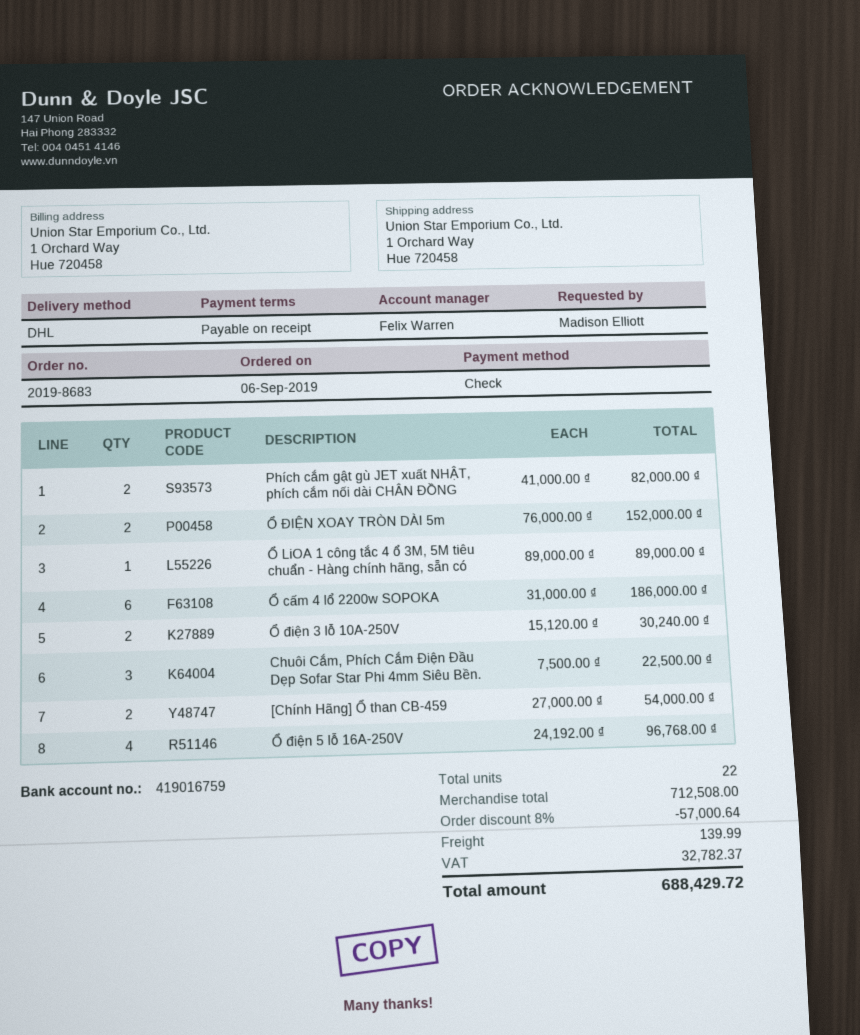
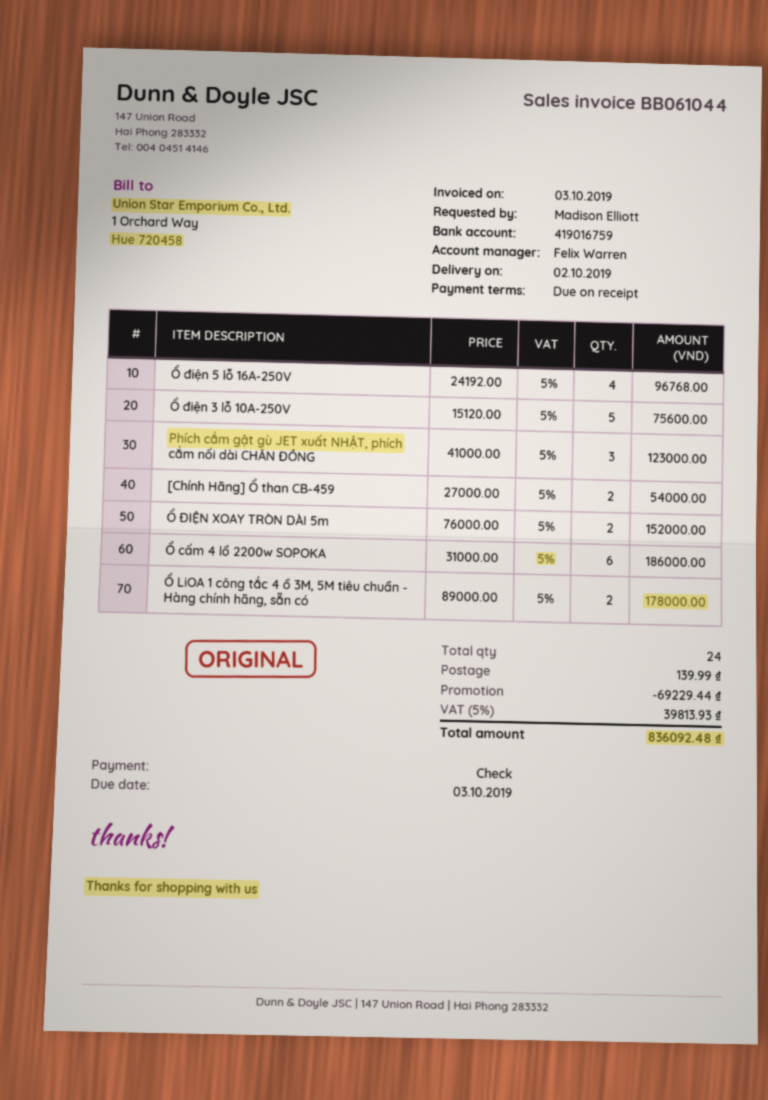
Phích cắm gật gù JET xuất NHẬT, phích cắm nối dài CHÂN ĐỒNG: 2 x 41000.00 = 82000.00 -> 3 x 41000.00 = 123000.00
Ổ LiOA 1 công tắc 4 ổ 3M, 5M tiêu chuẩn - Hàng chính hãng, sẵn có: 1 x 89000.00 = 89000.00 -> 2 x 89000.00 = 178000.00
Ổ điện 3 lỗ 10A-250V: 2 x 15120.00 = 30240.00 -> 5 x 15120.00 = 75600.00
Chuôi Cắm, Phích Cắm Điện Đầu Dẹp Sofar Star Phi 4mm Siêu Bền.: 3 x 7500.00 = 22500.00 -> none
total quantity: 22 -> 24
discount: 57000.64 -> 69229.44
tax: 32782.37 -> 39813.93
total: 688429.72 -> 836092.48

